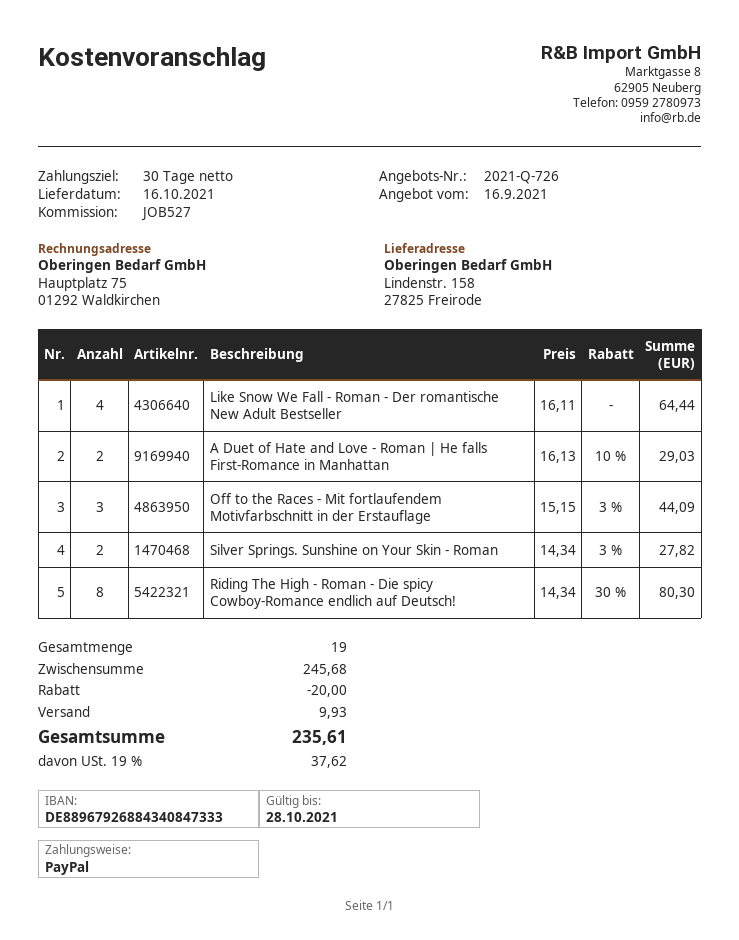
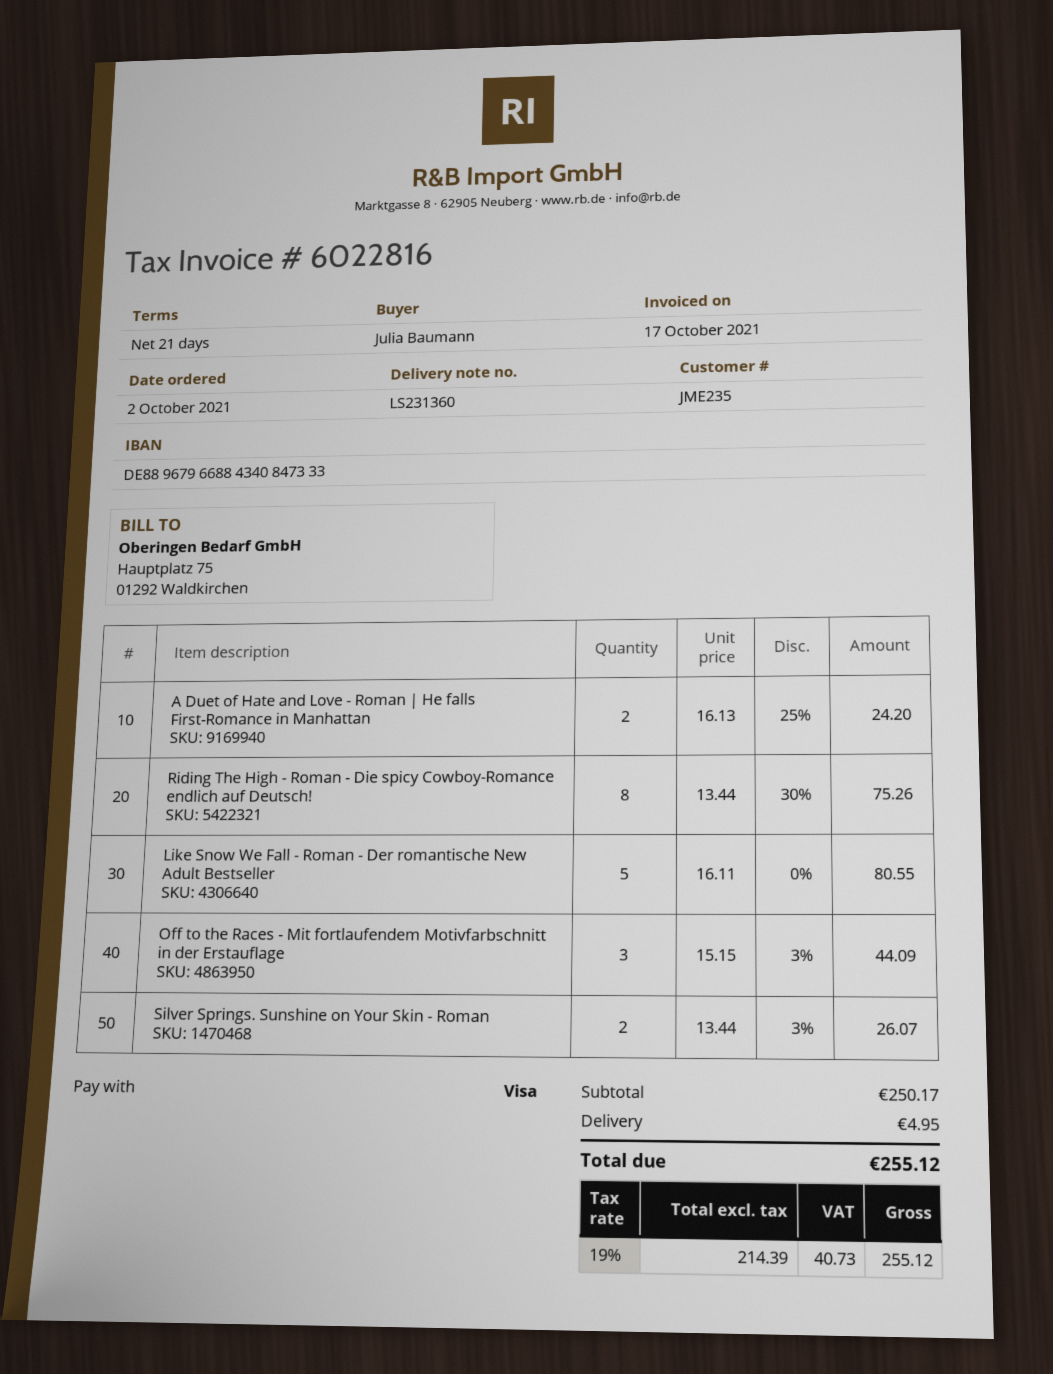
payment terms: 30 days -> 21 days
payment method: PayPal -> Visa
bank account: DE88967926884340847333 -> DE88967966884340847333
Like Snow We Fall - Roman - Der romantische New Adult Bestseller: 4 x 16.11 = 64.44 -> 5 x 16.11 = 80.55
A Duet of Hate and Love - Roman | He falls First-Romance in Manhattan: 2 x 16.13 - 10% = 29.03 -> 2 x 16.13 - 25% = 24.20
Silver Springs. Sunshine on Your Skin - Roman: 2 x 14.34 - 3% = 27.82 -> 2 x 13.44 - 3% = 26.07
Riding The High - Roman - Die spicy Cowboy-Romance endlich auf Deutsch!: 8 x 14.34 - 30% = 80.30 -> 8 x 13.44 - 30% = 75.26
subtotal: 245.68 -> 250.17
discount: 20.00 -> none
shipping: 9.93 -> 4.95
tax: 19% = 37.62 -> 19% = 40.73
total: 235.61 -> 255.12

